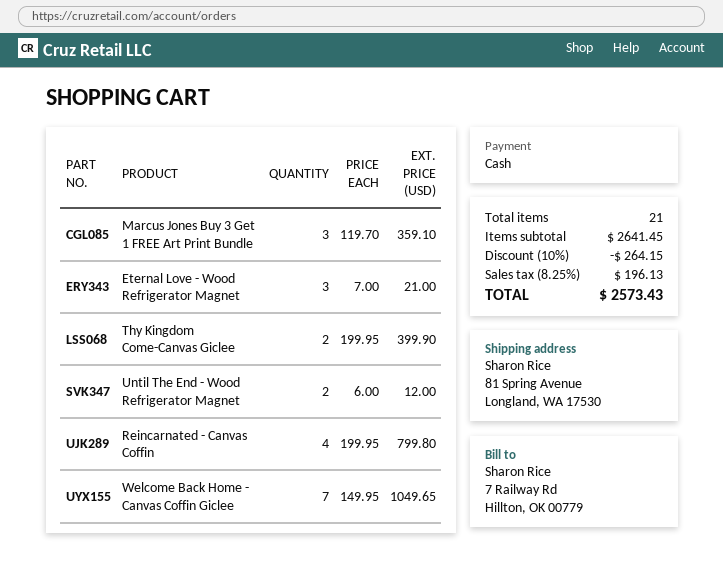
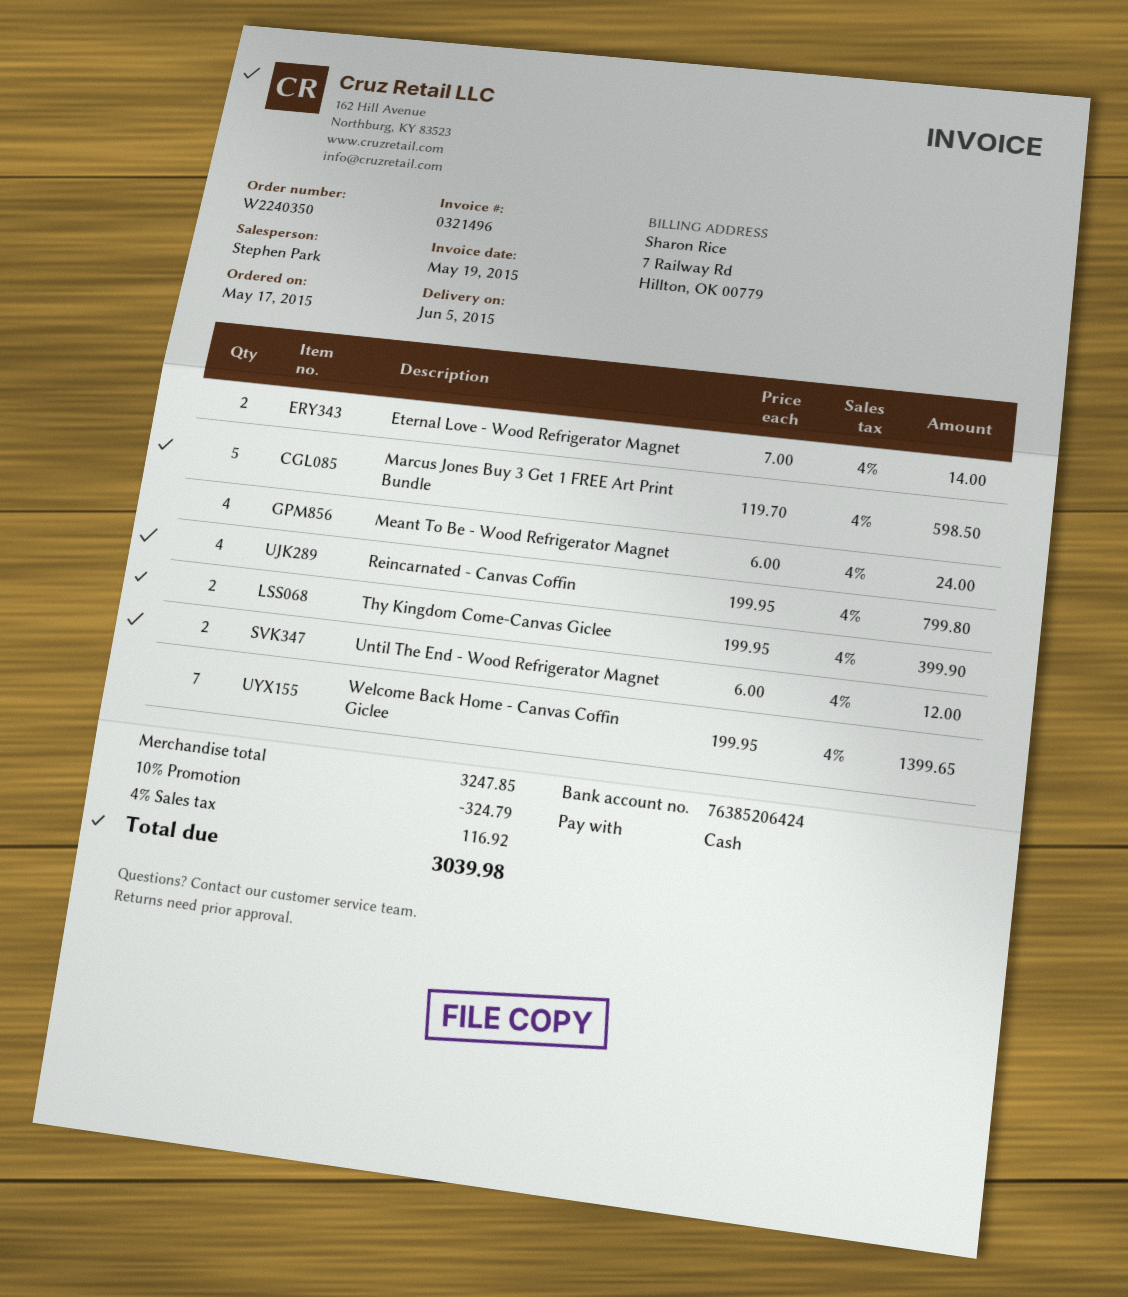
Marcus Jones Buy 3 Get 1 FREE Art Print Bundle: 3 x 119.70 = 359.10 -> 5 x 119.70 = 598.50
Eternal Love - Wood Refrigerator Magnet: 3 x 7.00 = 21.00 -> 2 x 7.00 = 14.00
Welcome Back Home - Canvas Coffin Giclee: 7 x 149.95 = 1049.65 -> 7 x 199.95 = 1399.65
Meant To Be - Wood Refrigerator Magnet: none -> 4 x 6.00 = 24.00
subtotal: 2641.45 -> 3247.85
discount: 10% = 264.15 -> 10% = 324.79
tax: 8.25% = 196.13 -> 4% = 116.92
total: 2573.43 -> 3039.98

